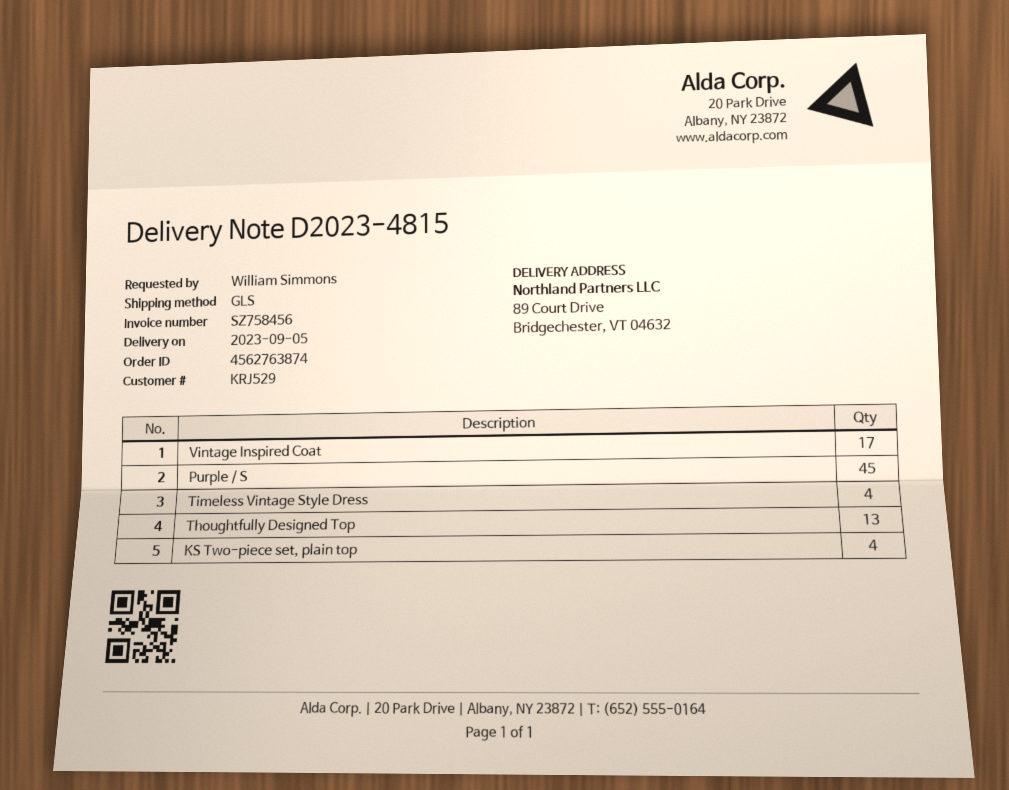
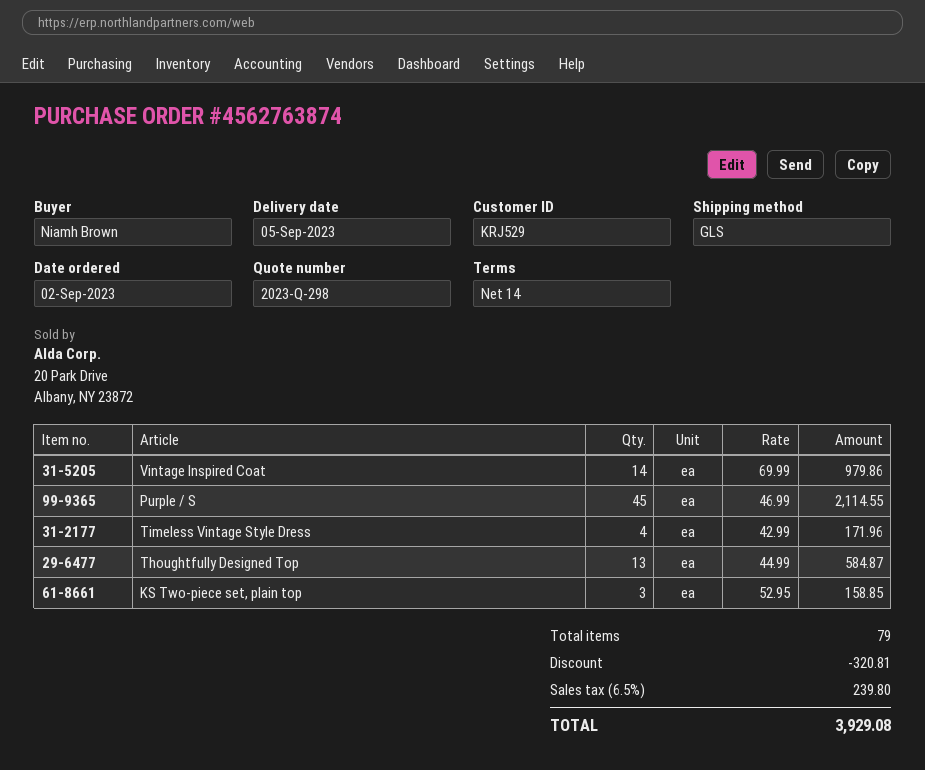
ordered by: William Simmons -> Niamh Brown
Vintage Inspired Coat: 17 -> 14
KS Two-piece set, plain top: 4 -> 3

